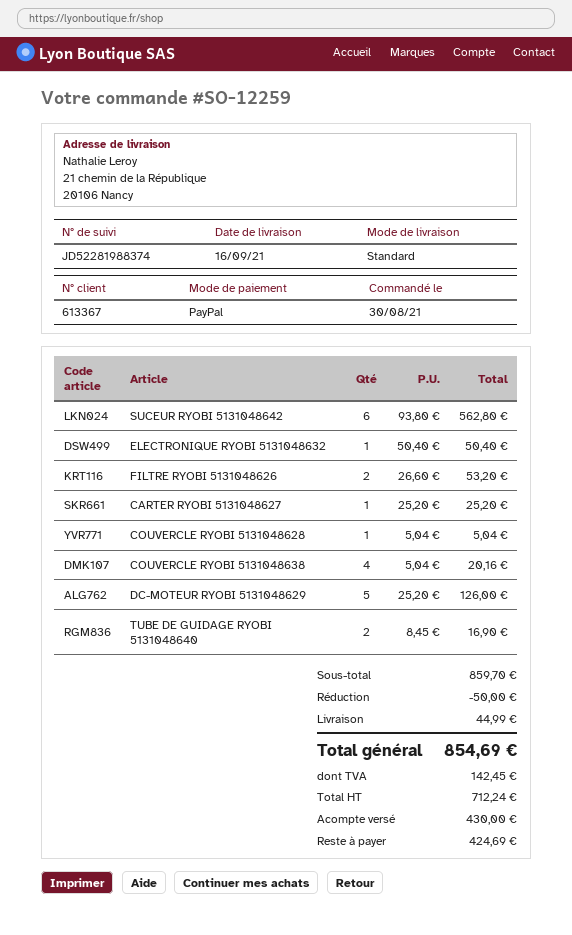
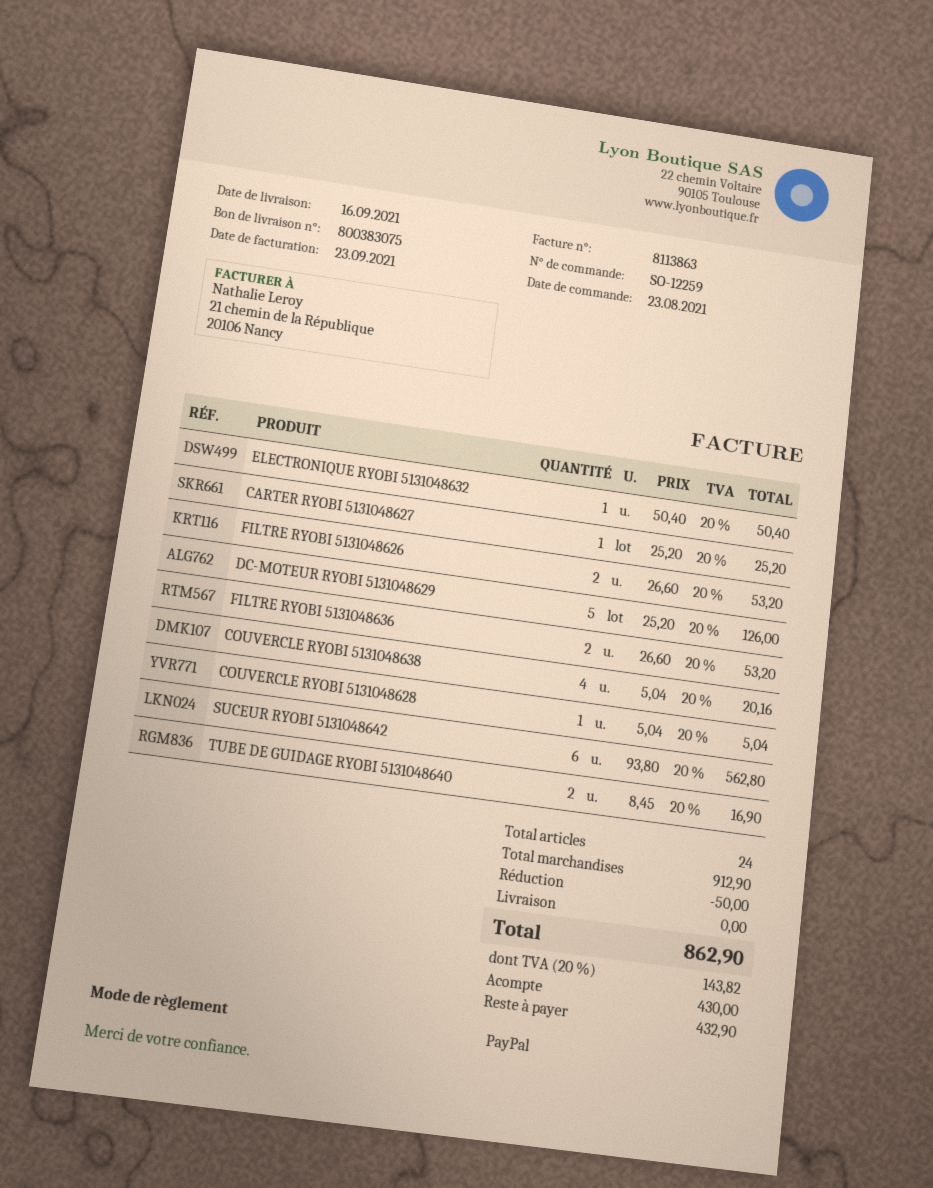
order date: 2021-08-30 -> 2021-08-23
FILTRE RYOBI 5131048636: none -> 2 x 26.60 = 53.20
subtotal: 859.70 -> 912.90
shipping: 44.99 -> 0.00
tax: 142.45 -> 143.82
total: 854.69 -> 862.90
balance: 424.69 -> 432.90

